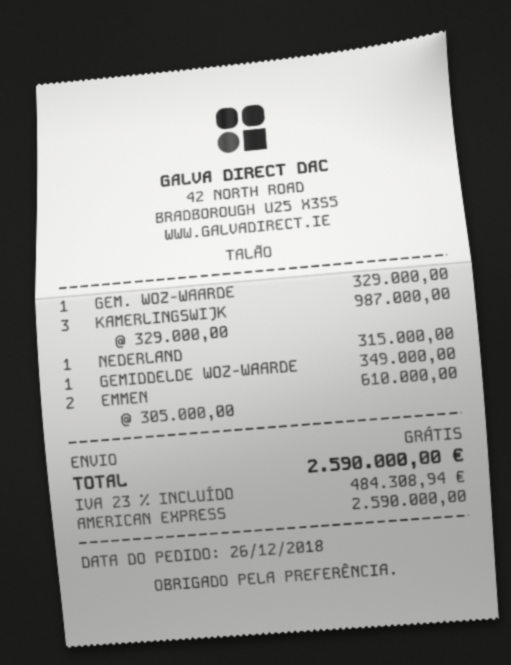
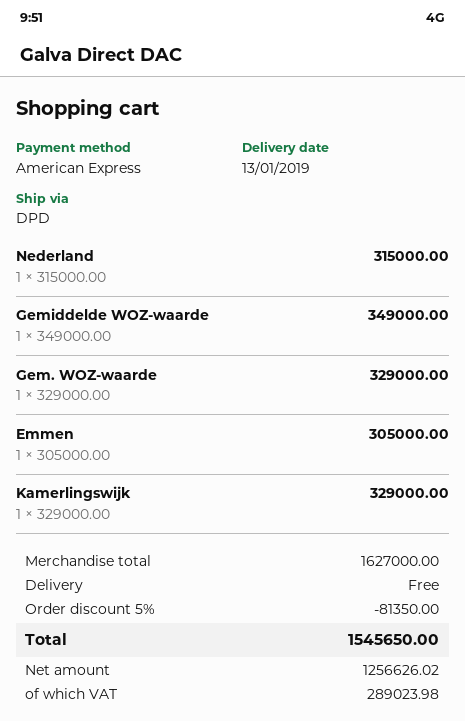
KAMERLINGSWIJK: 3 x 329000.00 = 987000.00 -> 1 x 329000.00 = 329000.00
EMMEN: 2 x 305000.00 = 610000.00 -> 1 x 305000.00 = 305000.00
discount: none -> 5% = 81350.00
tax: 484308.94 -> 289023.98
total: 2590000.00 -> 1545650.00

